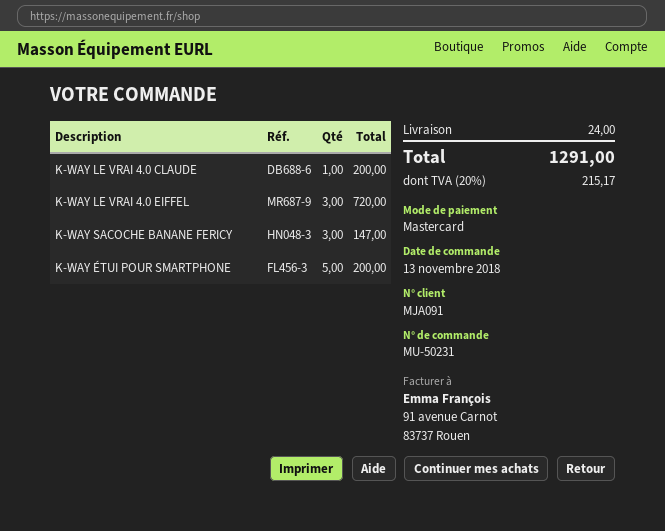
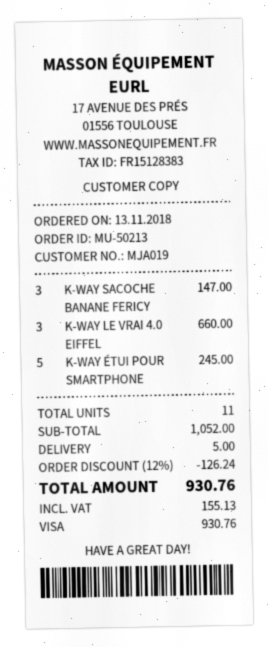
order number: MU-50231 -> MU-50213
customer number: MJA091 -> MJA019
payment method: Mastercard -> Visa
K-WAY LE VRAI 4.0 CLAUDE: 1 for 200.00 -> none
K-WAY LE VRAI 4.0 EIFFEL: 3 for 720.00 -> 3 for 660.00
K-WAY ÉTUI POUR SMARTPHONE: 5 for 200.00 -> 5 for 245.00
discount: none -> 12% = 126.24
shipping: 24.00 -> 5.00
tax: 215.17 -> 155.13
total: 1291.00 -> 930.76

